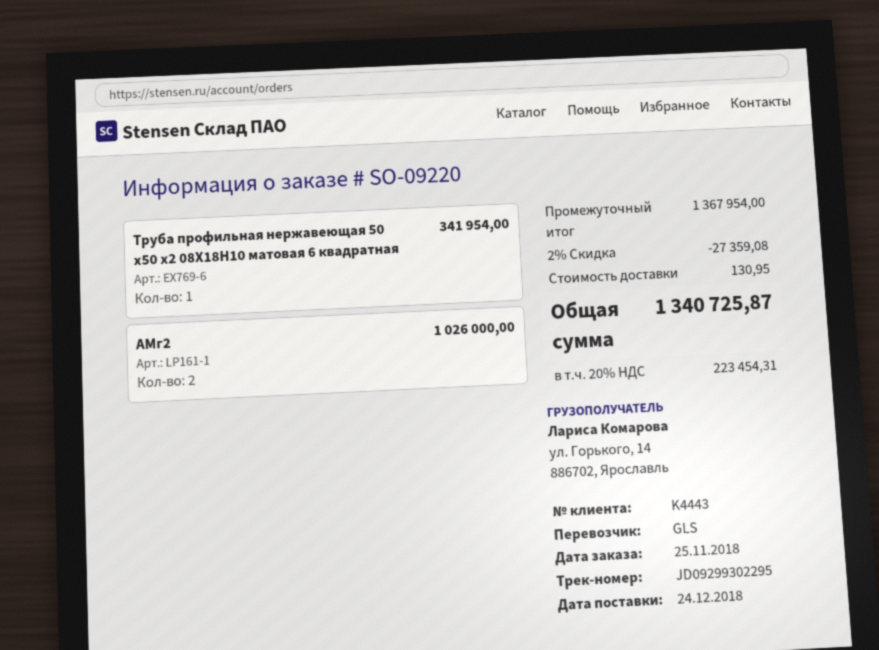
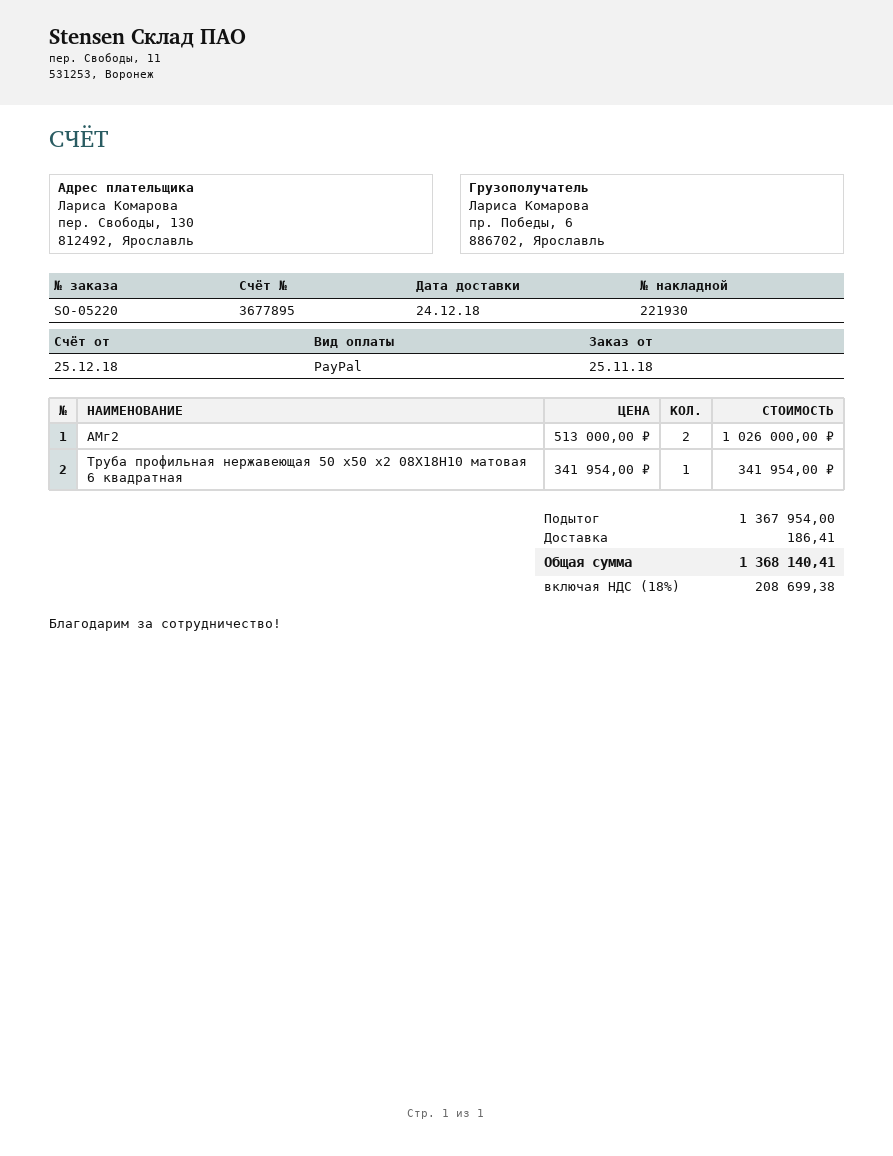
order number: SO-09220 -> SO-05220
ship to: ул. Горького, 14, 886702, Ярославль -> пр. Победы, 6, 886702, Ярославль
discount: 2% = 27359.08 -> none
shipping: 130.95 -> 186.41
tax: 20% = 223454.31 -> 18% = 208699.38
total: 1340725.87 -> 1368140.41

